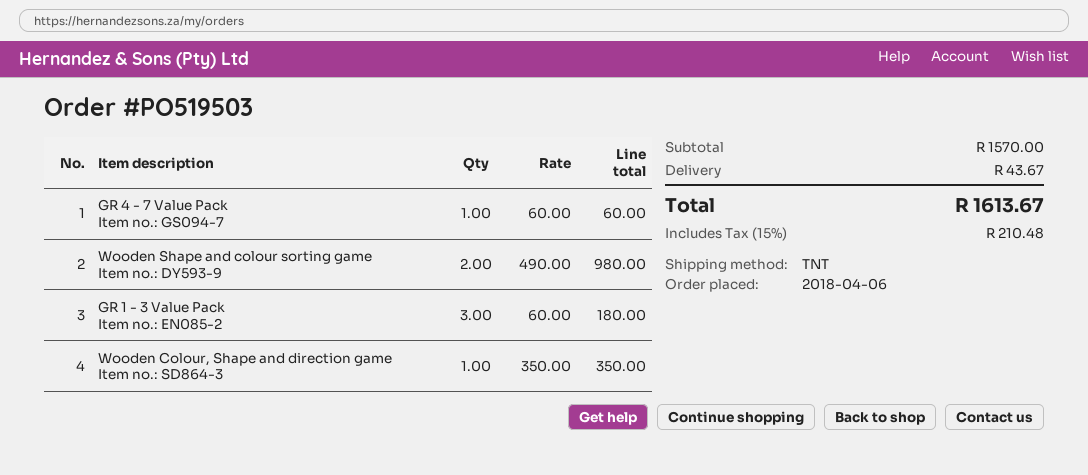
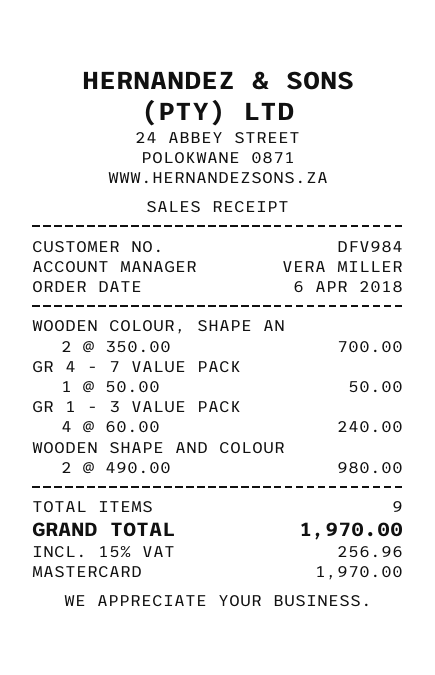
GR 4 - 7 Value Pack: 1 x 60.00 = 60.00 -> 1 x 50.00 = 50.00
GR 1 - 3 Value Pack: 3 x 60.00 = 180.00 -> 4 x 60.00 = 240.00
Wooden Colour, Shape and direction game: 1 x 350.00 = 350.00 -> 2 x 350.00 = 700.00
shipping: 43.67 -> none
tax: 15% = 210.48 -> 15% = 256.96
total: 1613.67 -> 1970.00

